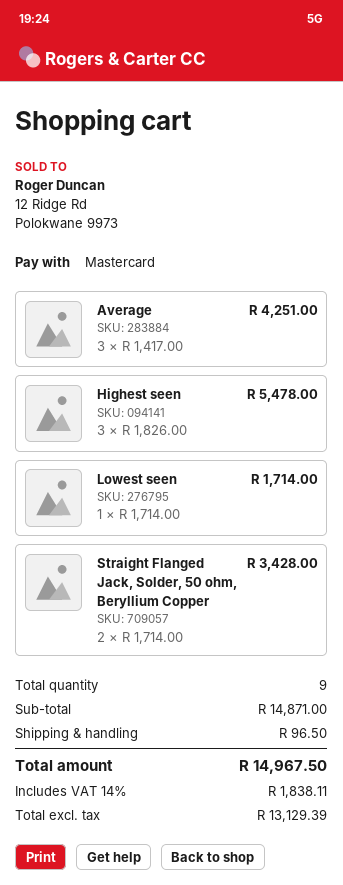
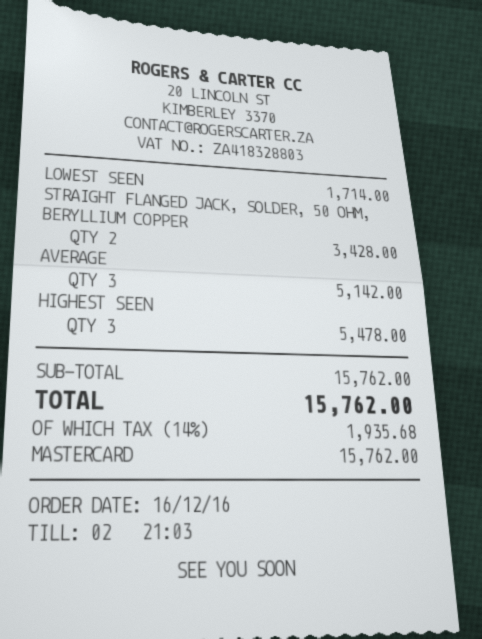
Average: 3 for 4251.00 -> 3 for 5142.00
subtotal: 14871.00 -> 15762.00
shipping: 96.50 -> none
tax: 14% = 1838.11 -> 14% = 1935.68
total: 14967.50 -> 15762.00

